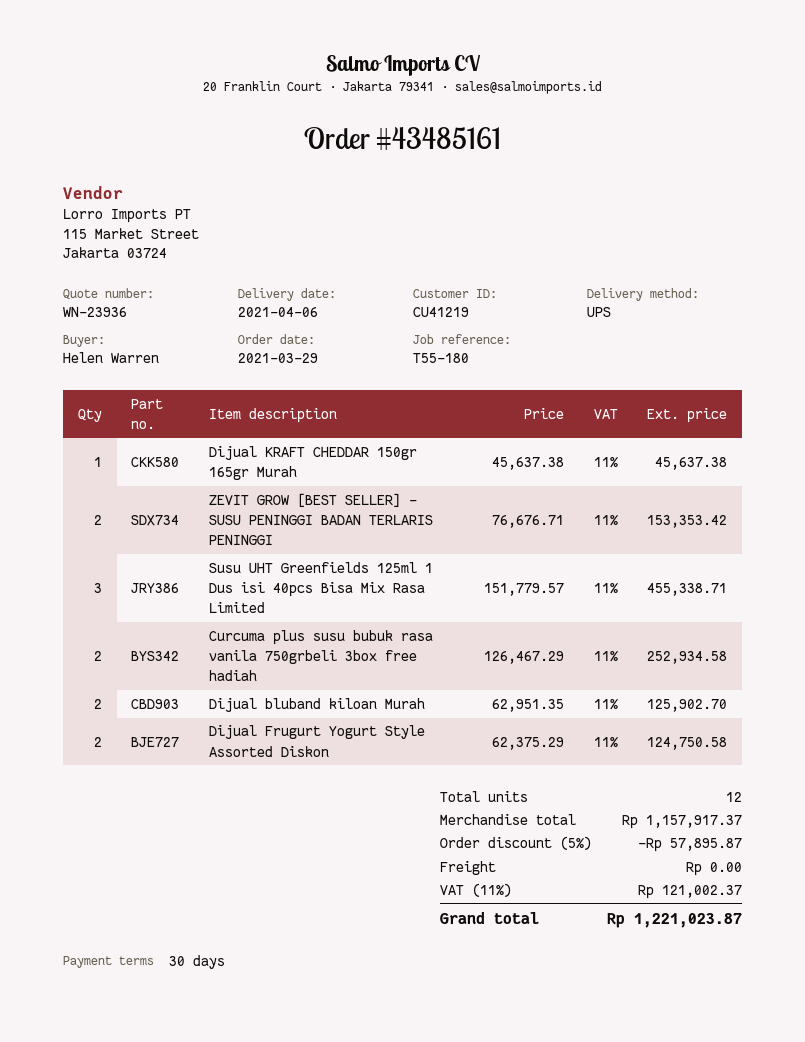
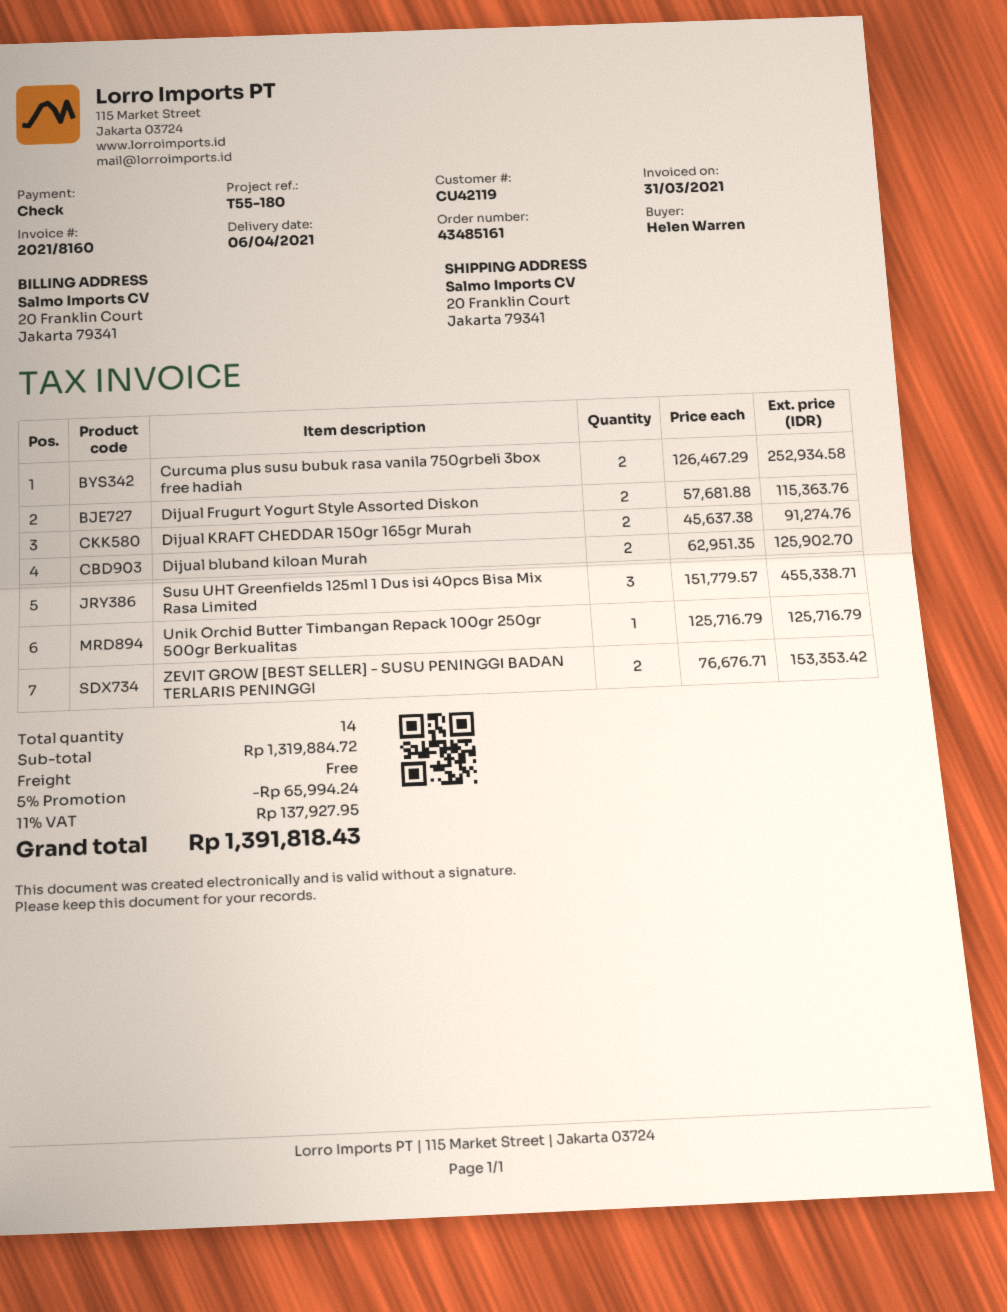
customer number: CU41219 -> CU42119
Dijual KRAFT CHEDDAR 150gr 165gr Murah: 1 x 45637.38 = 45637.38 -> 2 x 45637.38 = 91274.76
Dijual Frugurt Yogurt Style Assorted Diskon: 2 x 62375.29 = 124750.58 -> 2 x 57681.88 = 115363.76
Unik Orchid Butter Timbangan Repack 100gr 250gr 500gr Berkualitas: none -> 1 x 125716.79 = 125716.79
total quantity: 12 -> 14
subtotal: 1157917.37 -> 1319884.72
discount: 5% = 57895.87 -> 5% = 65994.24
tax: 11% = 121002.37 -> 11% = 137927.95
total: 1221023.87 -> 1391818.43

